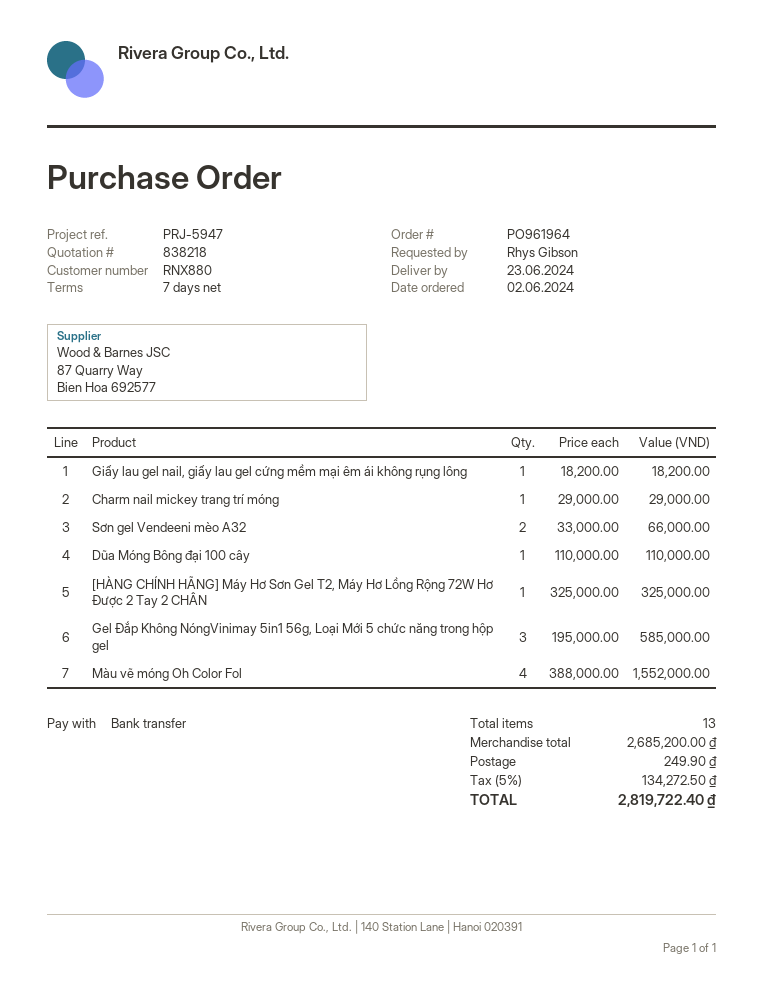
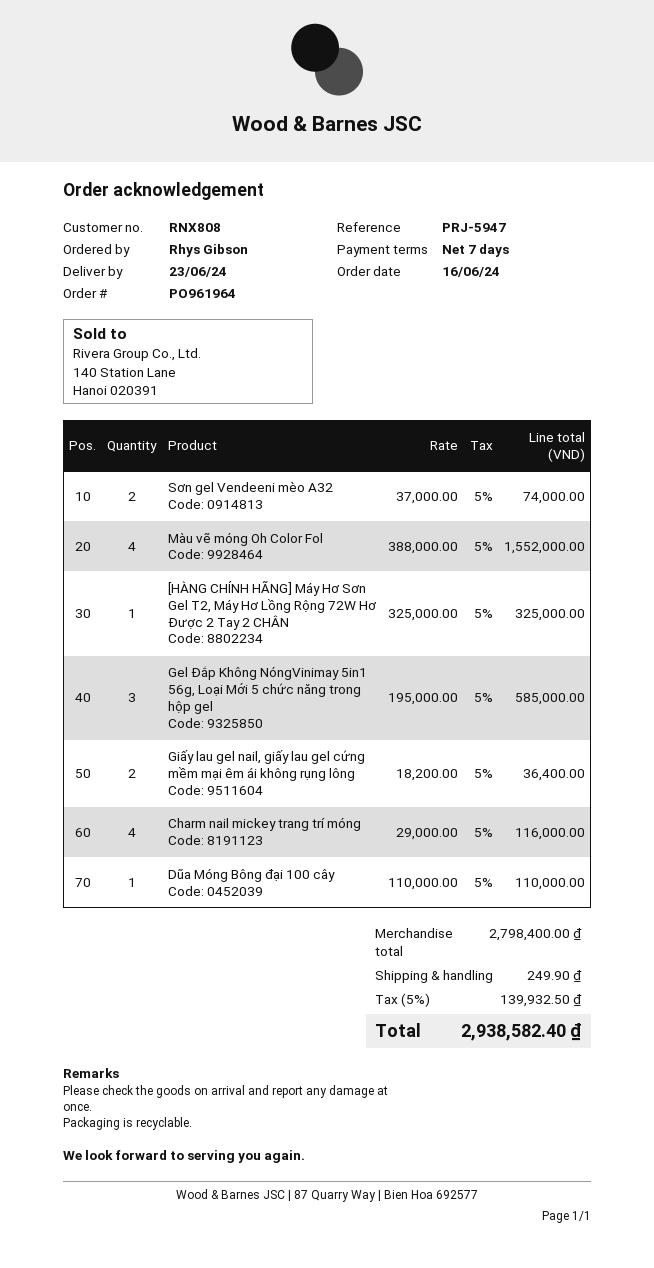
order date: 2024-06-02 -> 2024-06-16
customer number: RNX880 -> RNX808
Giấy lau gel nail, giấy lau gel cứng mềm mại êm ái không rụng lông: 1 x 18200.00 = 18200.00 -> 2 x 18200.00 = 36400.00
Charm nail mickey trang trí móng: 1 x 29000.00 = 29000.00 -> 4 x 29000.00 = 116000.00
Sơn gel Vendeeni mèo A32: 2 x 33000.00 = 66000.00 -> 2 x 37000.00 = 74000.00
subtotal: 2685200.00 -> 2798400.00
tax: 5% = 134272.50 -> 5% = 139932.50
total: 2819722.40 -> 2938582.40

